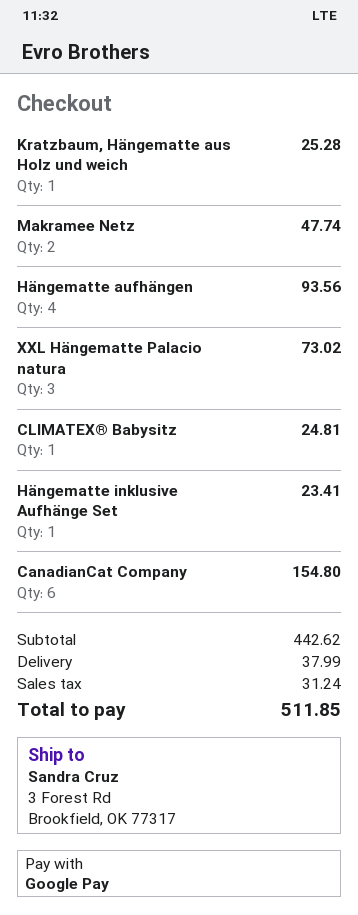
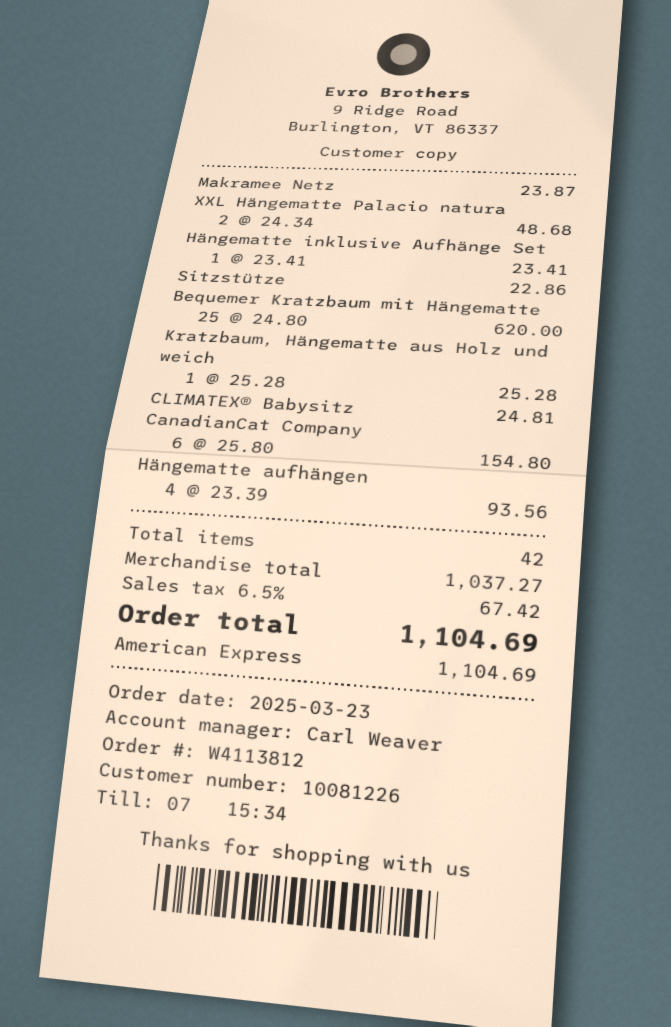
payment method: Google Pay -> American Express
Makramee Netz: 2 for 47.74 -> 1 for 23.87
XXL Hängematte Palacio natura: 3 for 73.02 -> 2 for 48.68
Sitzstütze: none -> 1 for 22.86
Bequemer Kratzbaum mit Hängematte: none -> 25 for 620.00
subtotal: 442.62 -> 1037.27
shipping: 37.99 -> none
tax: 31.24 -> 67.42
total: 511.85 -> 1104.69

